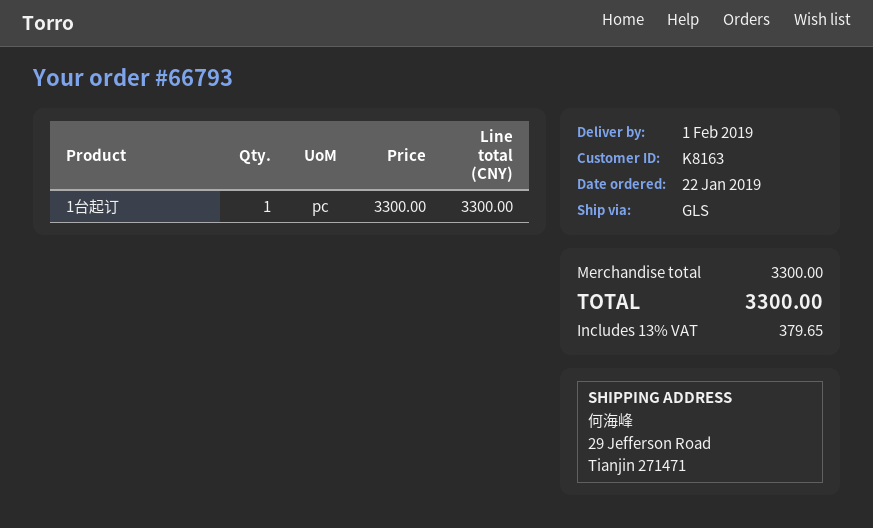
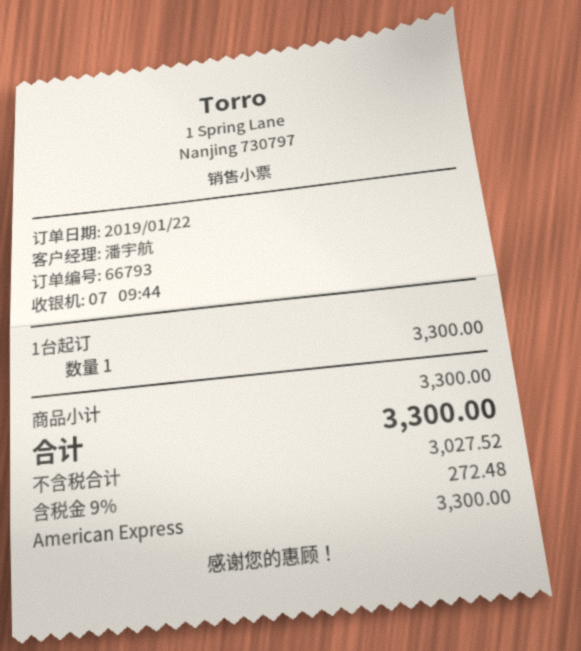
tax: 13% = 379.65 -> 9% = 272.48

